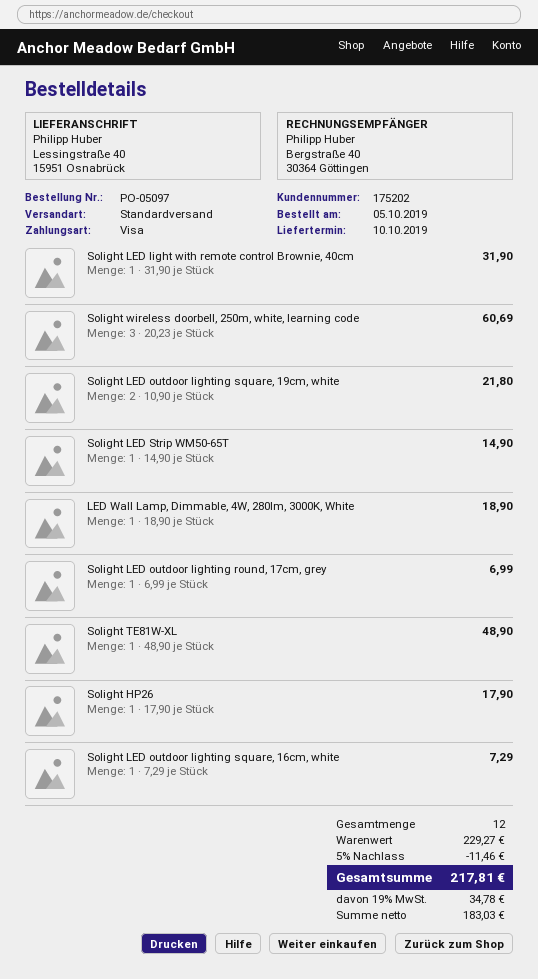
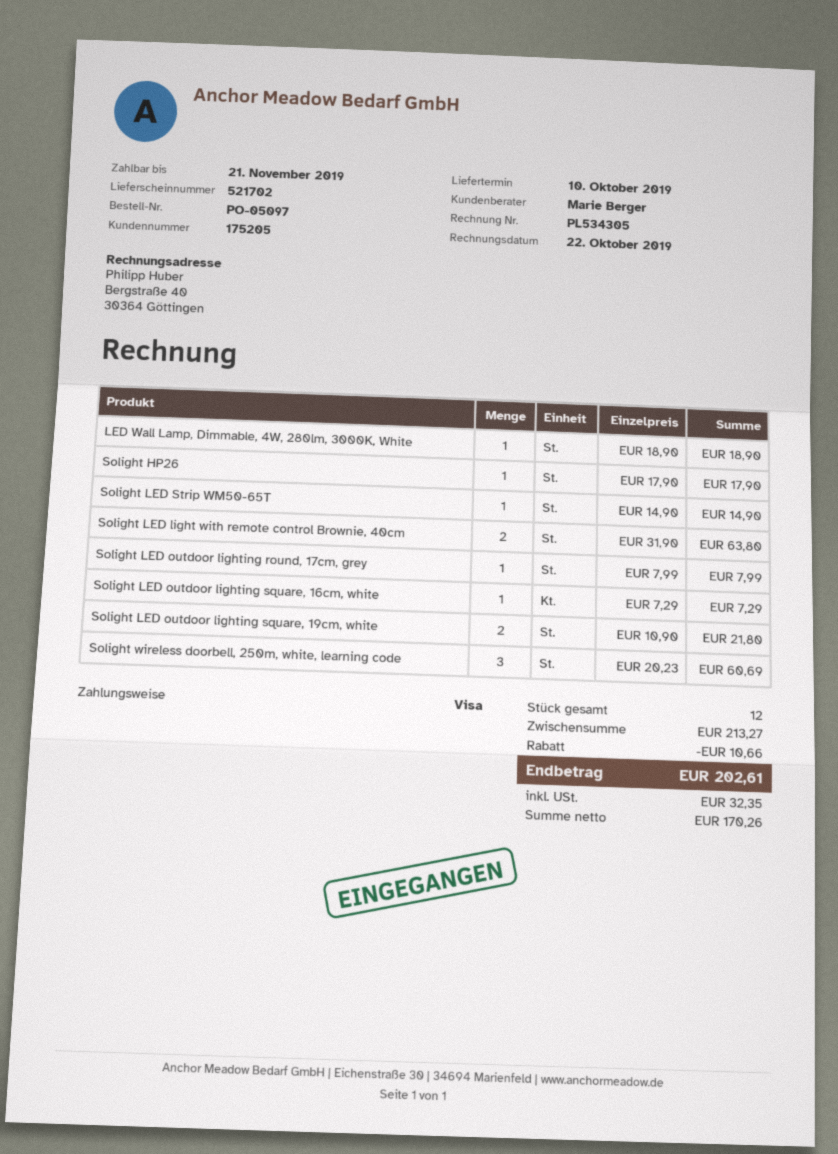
customer number: 175202 -> 175205
Solight LED light with remote control Brownie, 40cm: 1 x 31.90 = 31.90 -> 2 x 31.90 = 63.80
Solight LED outdoor lighting round, 17cm, grey: 1 x 6.99 = 6.99 -> 1 x 7.99 = 7.99
Solight TE81W-XL: 1 x 48.90 = 48.90 -> none
subtotal: 229.27 -> 213.27
discount: 11.46 -> 10.66
net: 183.03 -> 170.26
tax: 34.78 -> 32.35
total: 217.81 -> 202.61

